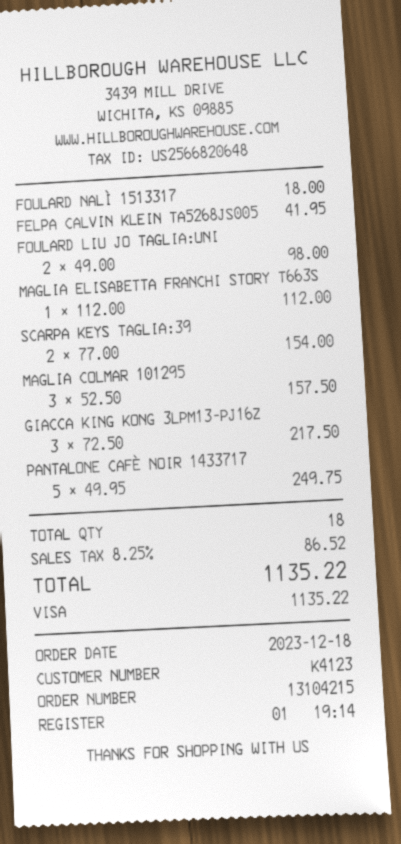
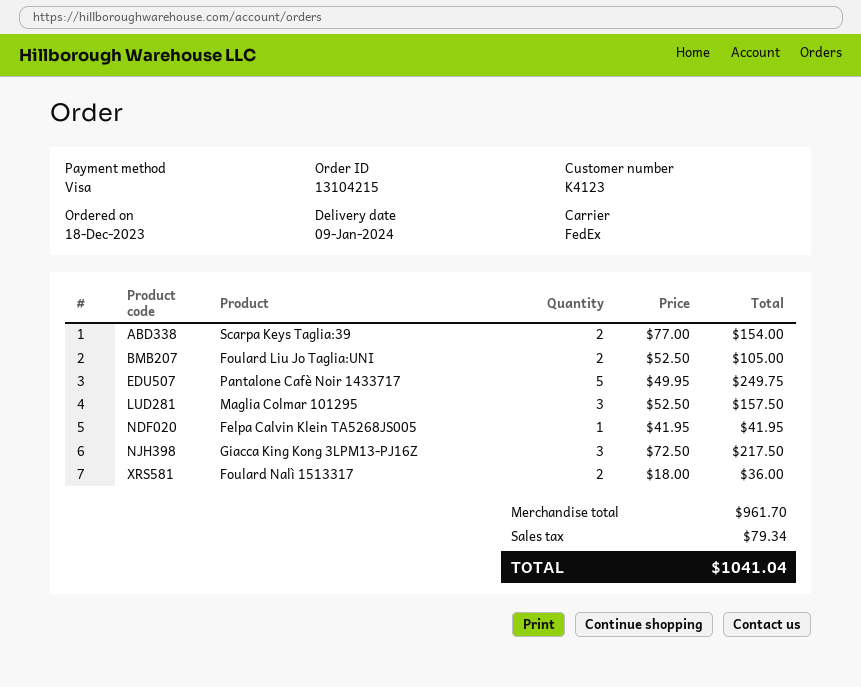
FOULARD NALÌ 1513317: 1 x 18.00 = 18.00 -> 2 x 18.00 = 36.00
FOULARD LIU JO TAGLIA:UNI: 2 x 49.00 = 98.00 -> 2 x 52.50 = 105.00
MAGLIA ELISABETTA FRANCHI STORY T663S: 1 x 112.00 = 112.00 -> none
tax: 86.52 -> 79.34
total: 1135.22 -> 1041.04

